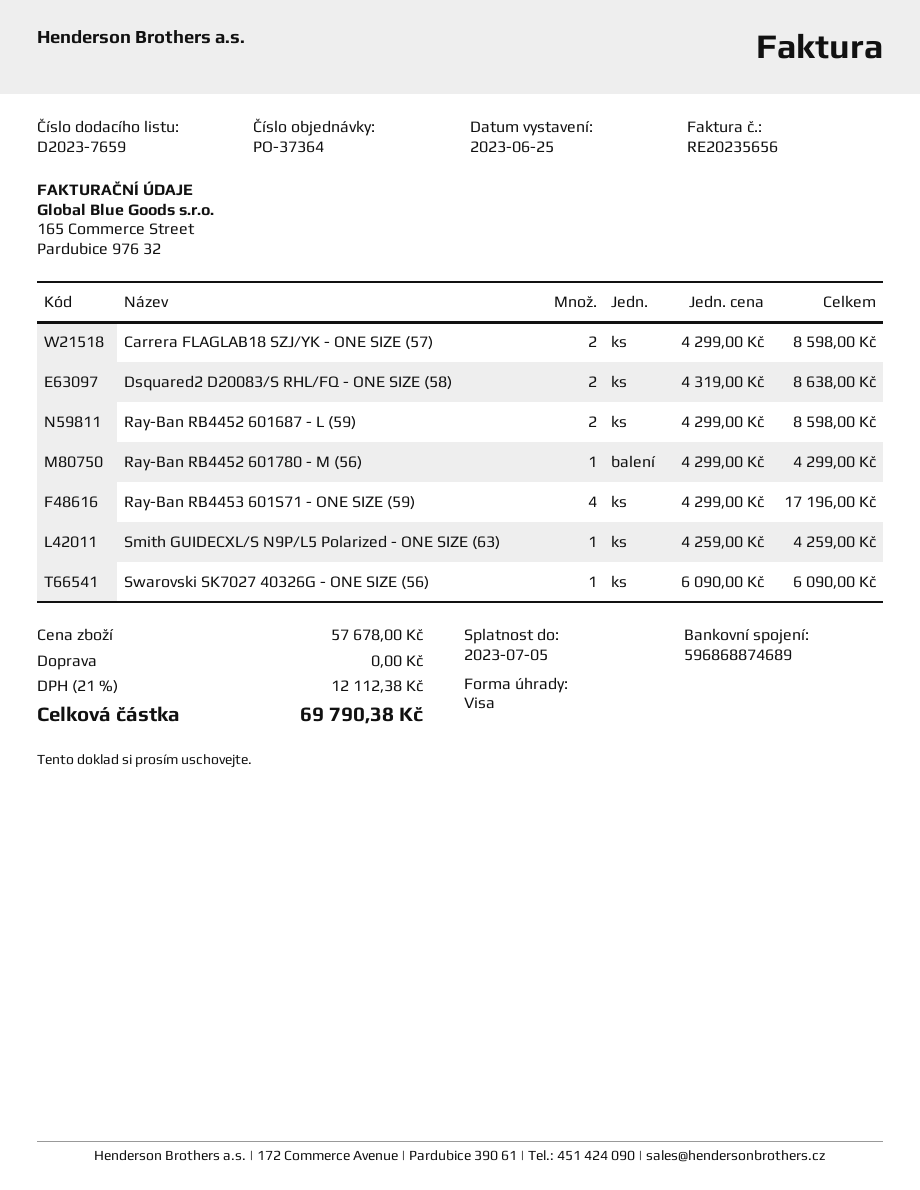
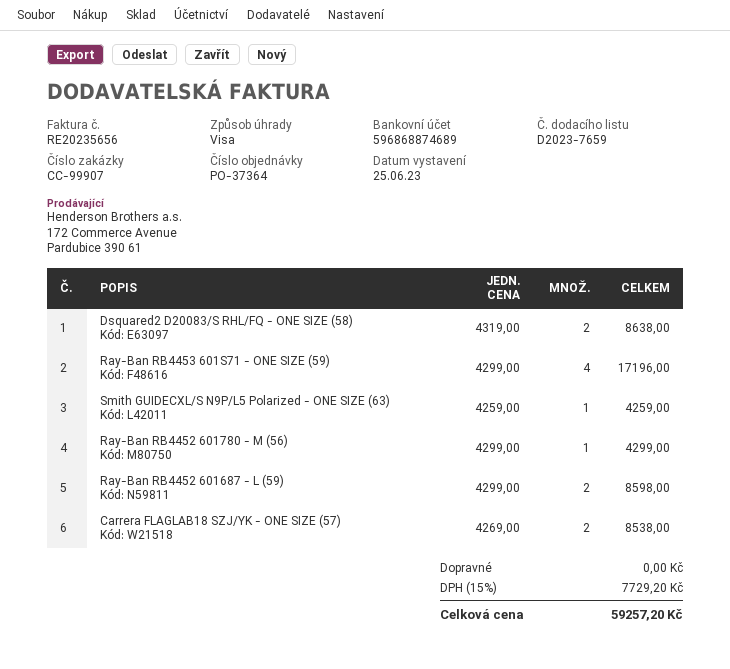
Carrera FLAGLAB18 SZJ/YK - ONE SIZE (57): 2 x 4299.00 = 8598.00 -> 2 x 4269.00 = 8538.00
Swarovski SK7027 40326G - ONE SIZE (56): 1 x 6090.00 = 6090.00 -> none
tax: 21% = 12112.38 -> 15% = 7729.20
total: 69790.38 -> 59257.20

